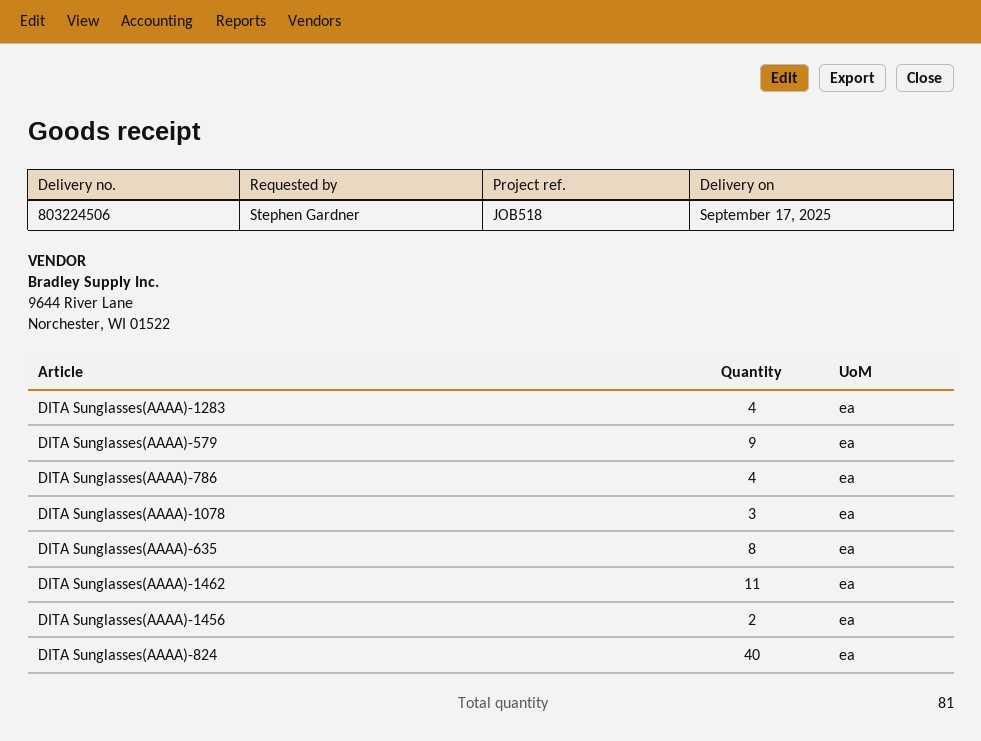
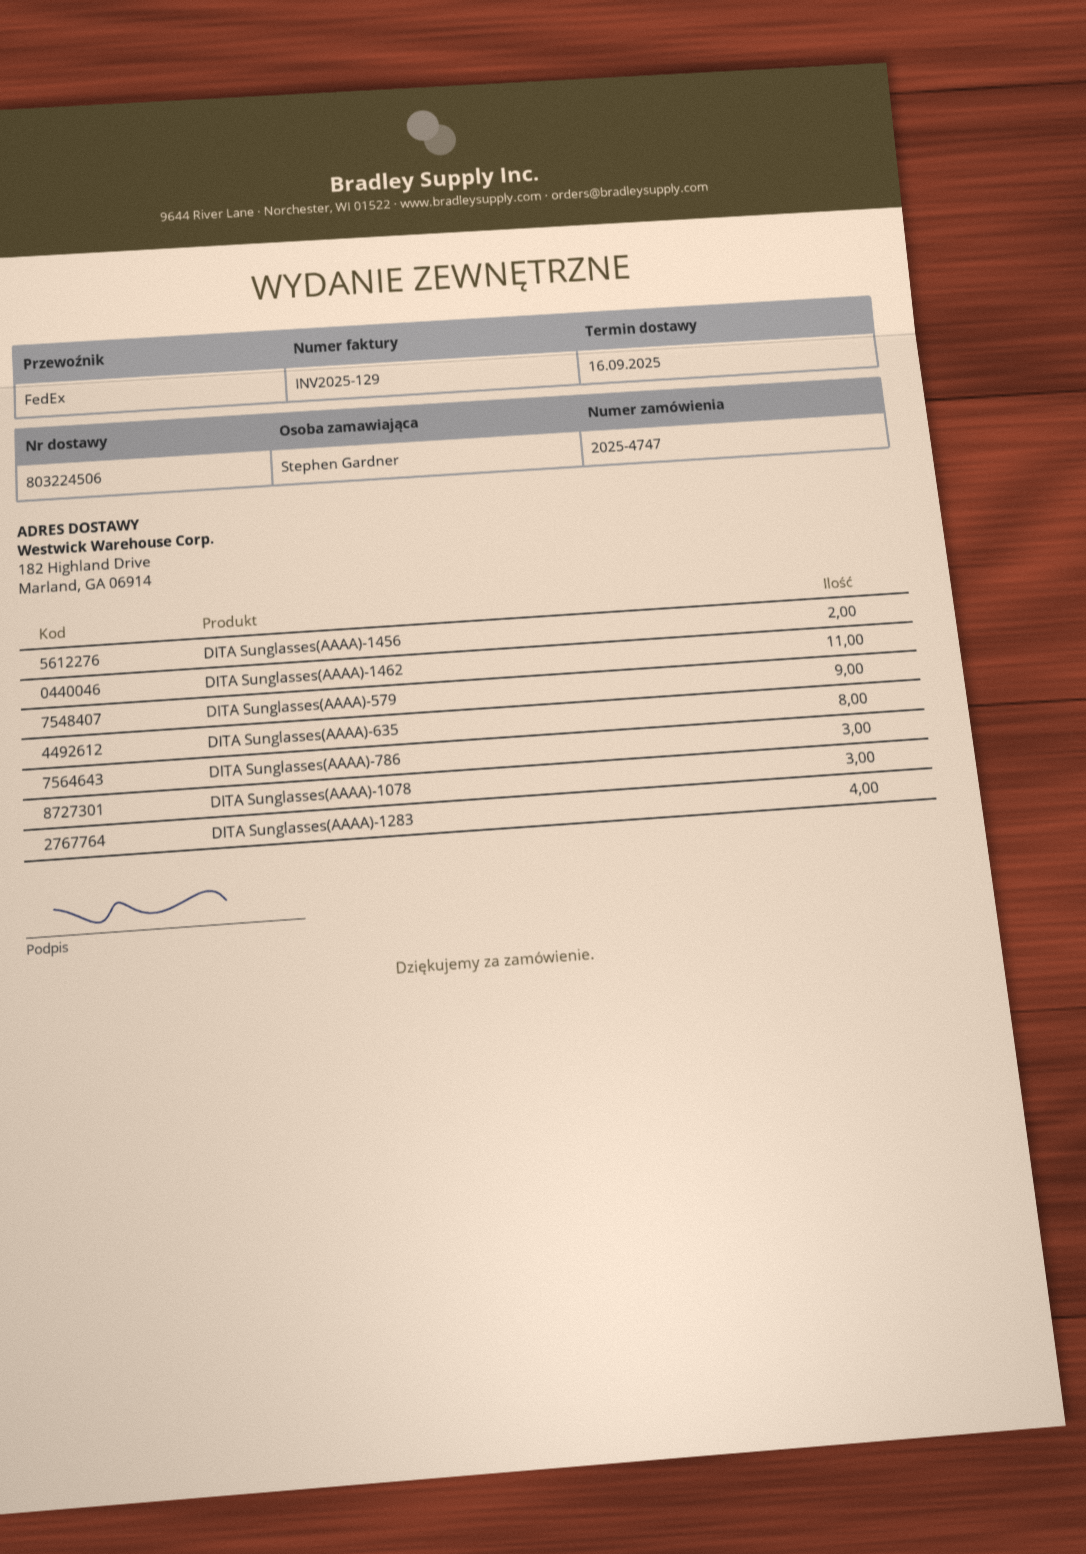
delivery date: 2025-09-17 -> 2025-09-16
DITA Sunglasses(AAAA)-786: 4 -> 3
DITA Sunglasses(AAAA)-824: 40 -> none

